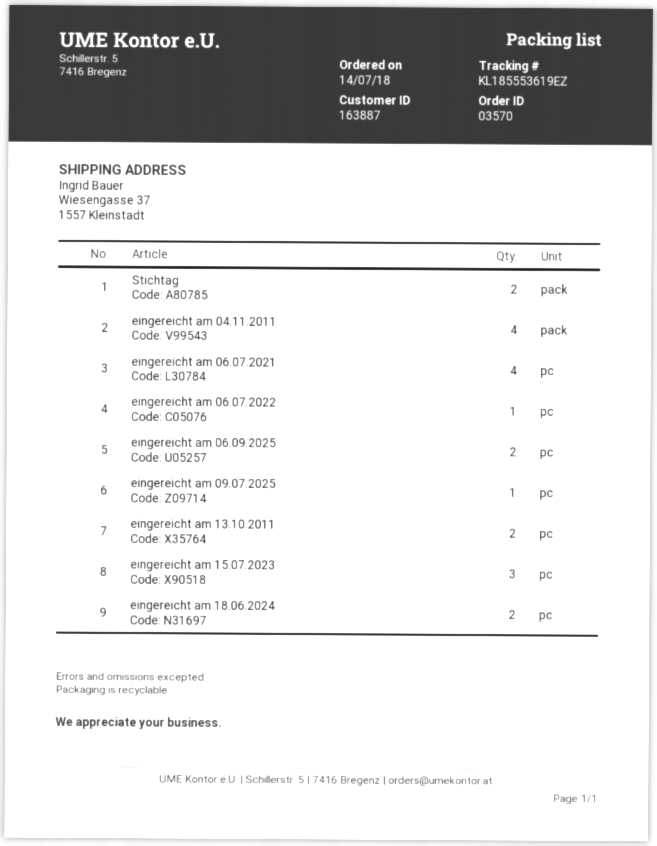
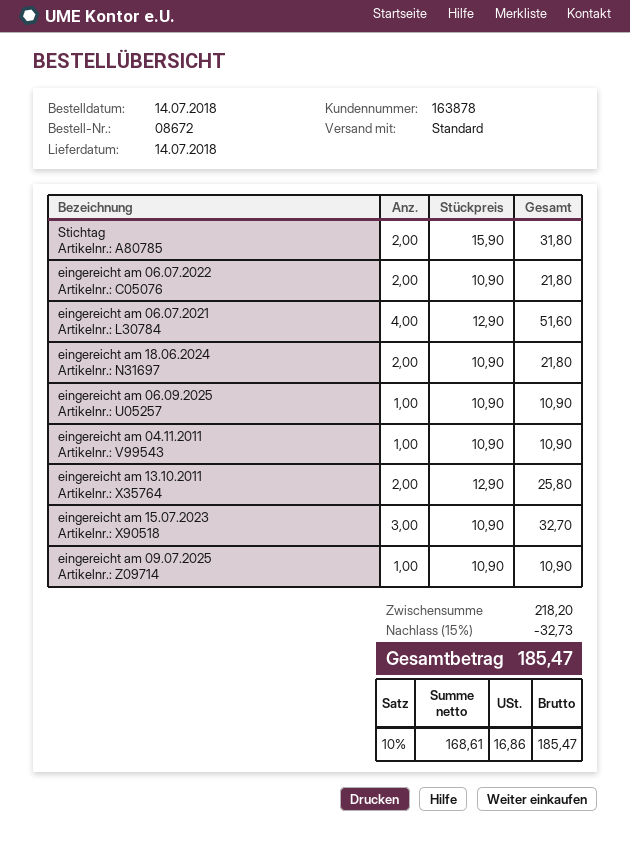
order number: 03570 -> 08672
customer number: 163887 -> 163878
eingereicht am 04.11.2011: 4 -> 1
eingereicht am 06.07.2022: 1 -> 2
eingereicht am 06.09.2025: 2 -> 1

